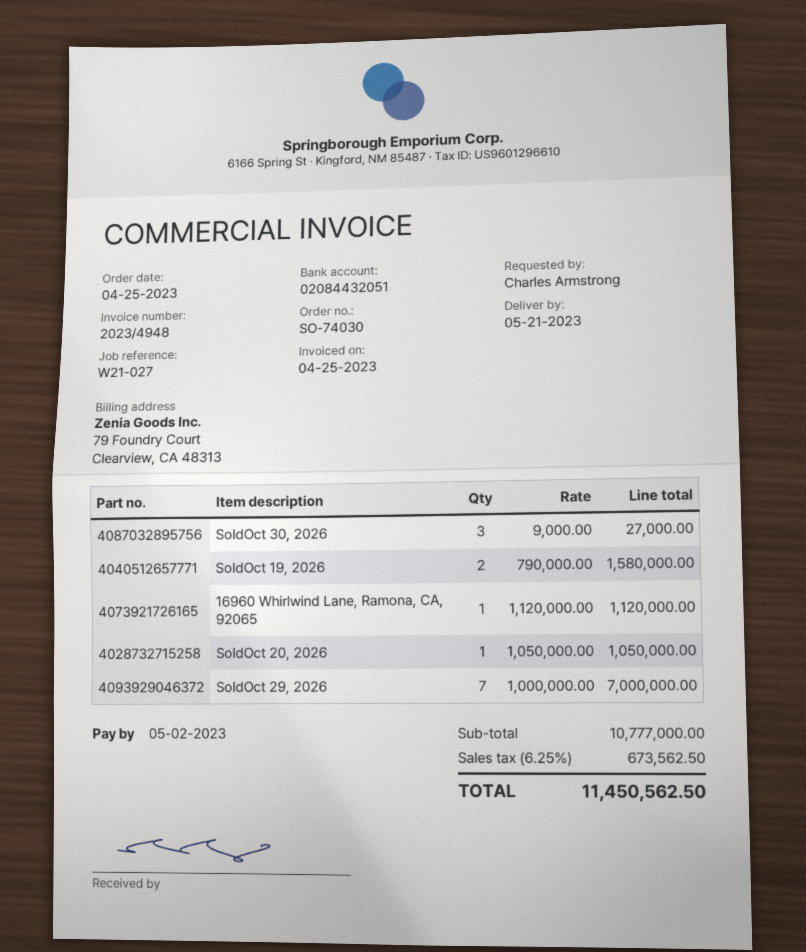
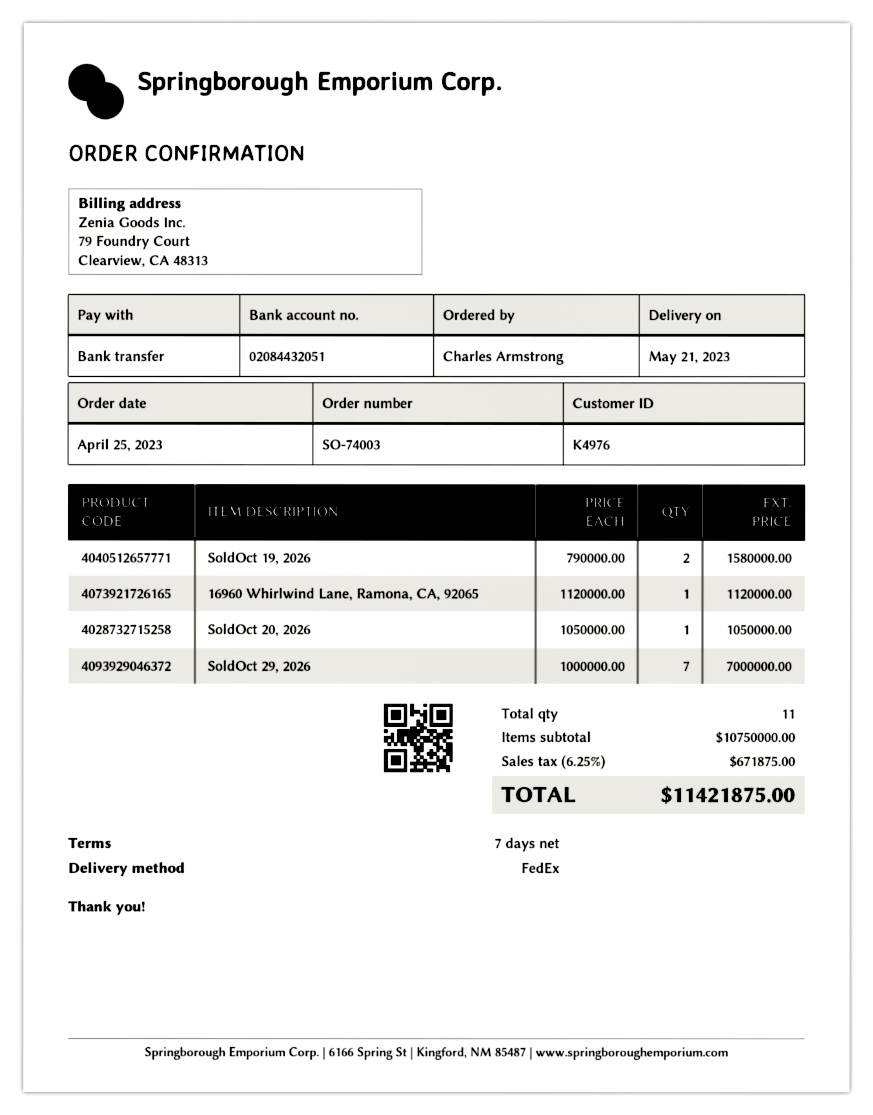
order number: SO-74030 -> SO-74003
SoldOct 30, 2026: 3 x 9000.00 = 27000.00 -> none
subtotal: 10777000.00 -> 10750000.00
tax: 6.25% = 673562.50 -> 6.25% = 671875.00
total: 11450562.50 -> 11421875.00

